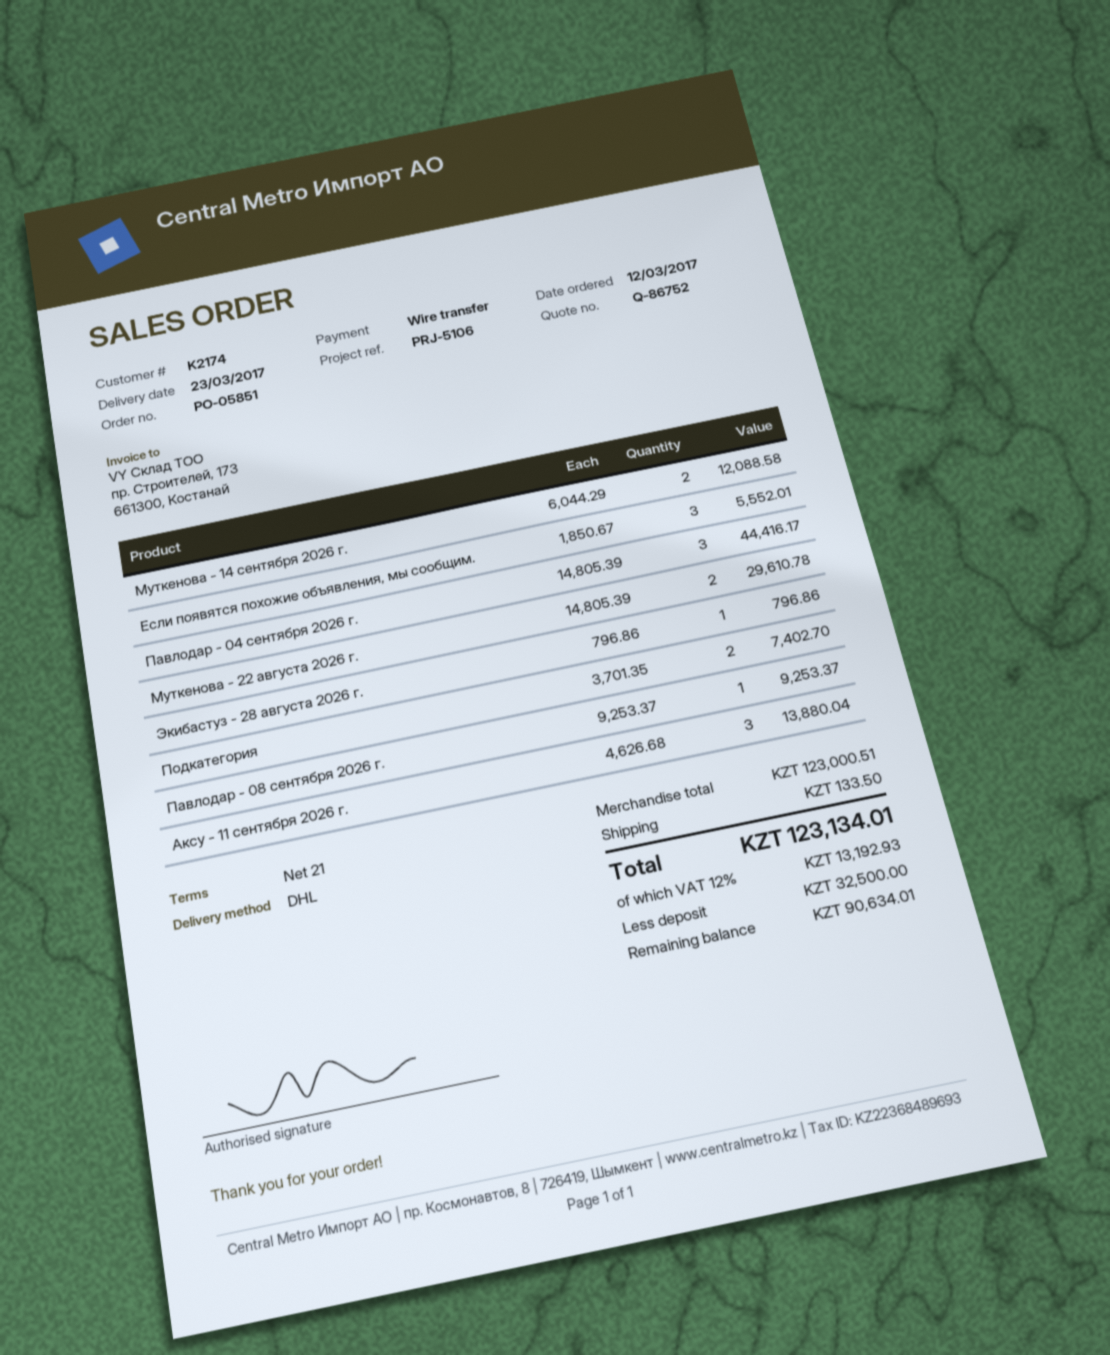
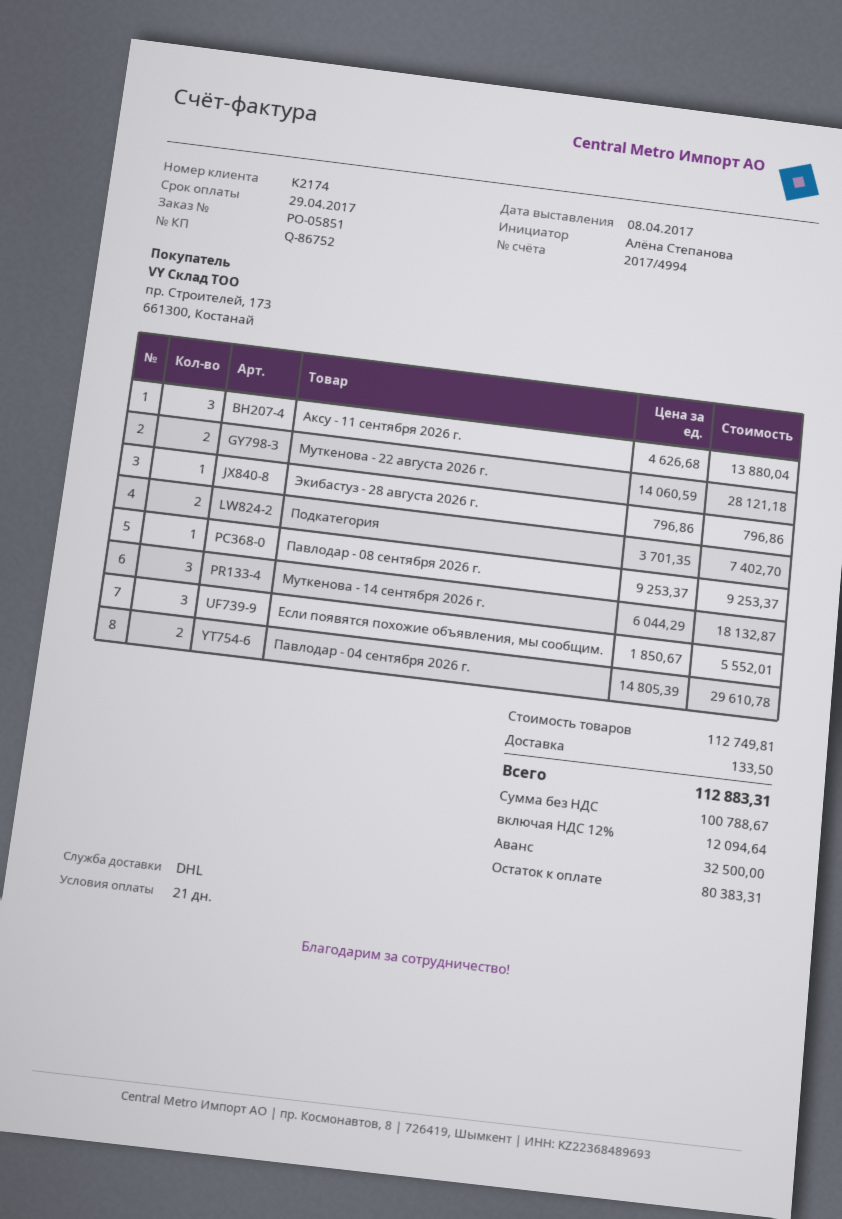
Муткенова - 14 сентября 2026 г.: 2 x 6044.29 = 12088.58 -> 3 x 6044.29 = 18132.87
Павлодар - 04 сентября 2026 г.: 3 x 14805.39 = 44416.17 -> 2 x 14805.39 = 29610.78
Муткенова - 22 августа 2026 г.: 2 x 14805.39 = 29610.78 -> 2 x 14060.59 = 28121.18
subtotal: 123000.51 -> 112749.81
tax: 12% = 13192.93 -> 12% = 12094.64
total: 123134.01 -> 112883.31
balance: 90634.01 -> 80383.31

